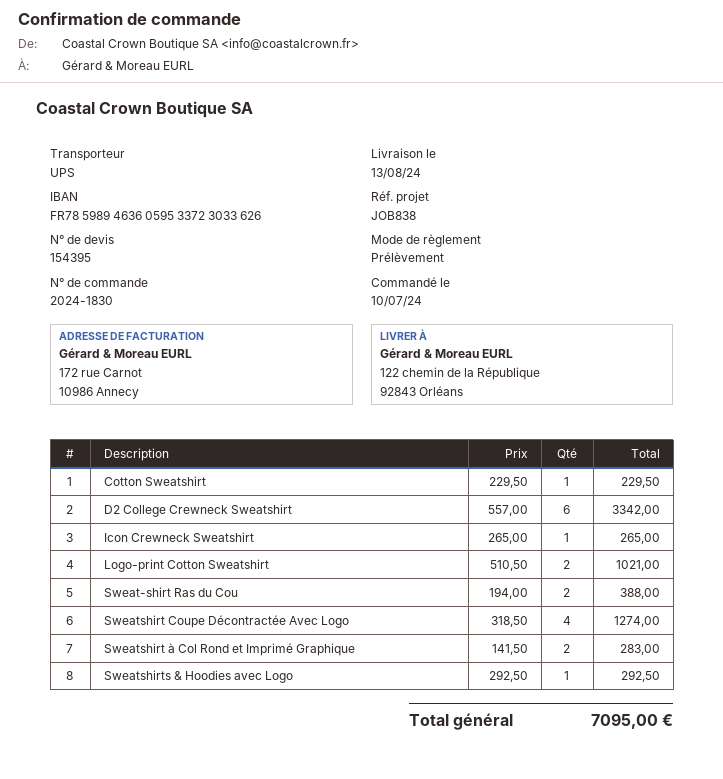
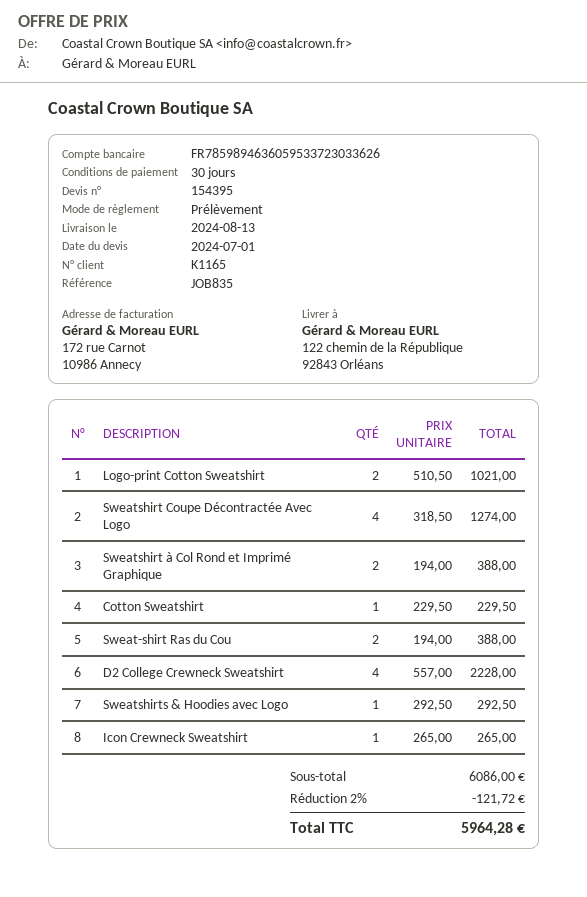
reference: JOB838 -> JOB835
D2 College Crewneck Sweatshirt: 6 x 557.00 = 3342.00 -> 4 x 557.00 = 2228.00
Sweatshirt à Col Rond et Imprimé Graphique: 2 x 141.50 = 283.00 -> 2 x 194.00 = 388.00
discount: none -> 2% = 121.72
total: 7095.00 -> 5964.28

